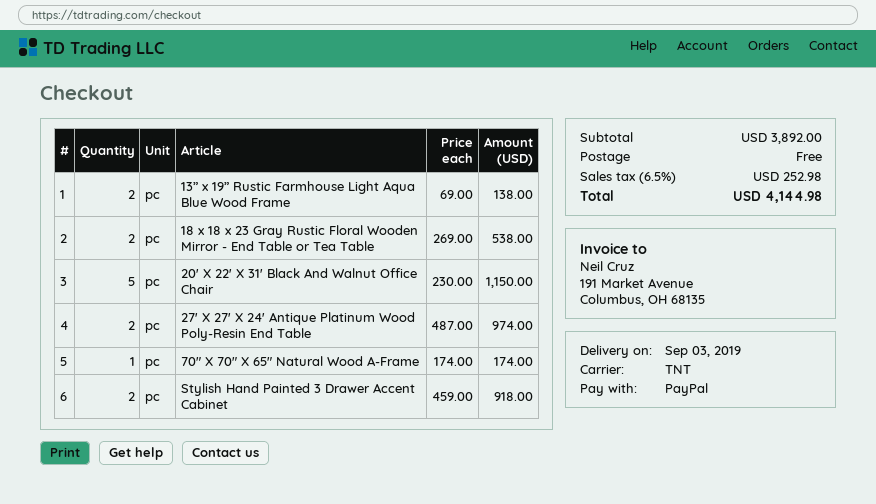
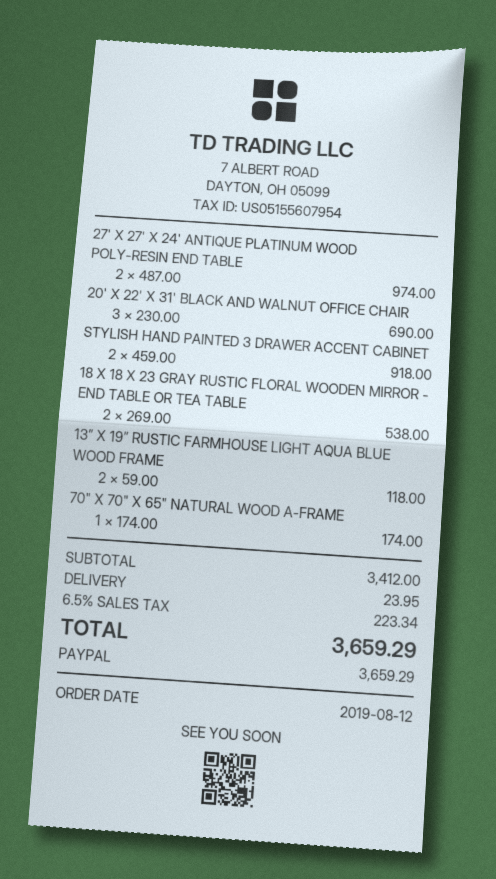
13” x 19” Rustic Farmhouse Light Aqua Blue Wood Frame: 2 x 69.00 = 138.00 -> 2 x 59.00 = 118.00
20' X 22' X 31' Black And Walnut Office Chair: 5 x 230.00 = 1150.00 -> 3 x 230.00 = 690.00
subtotal: 3892.00 -> 3412.00
shipping: 0.00 -> 23.95
tax: 6.5% = 252.98 -> 6.5% = 223.34
total: 4144.98 -> 3659.29

